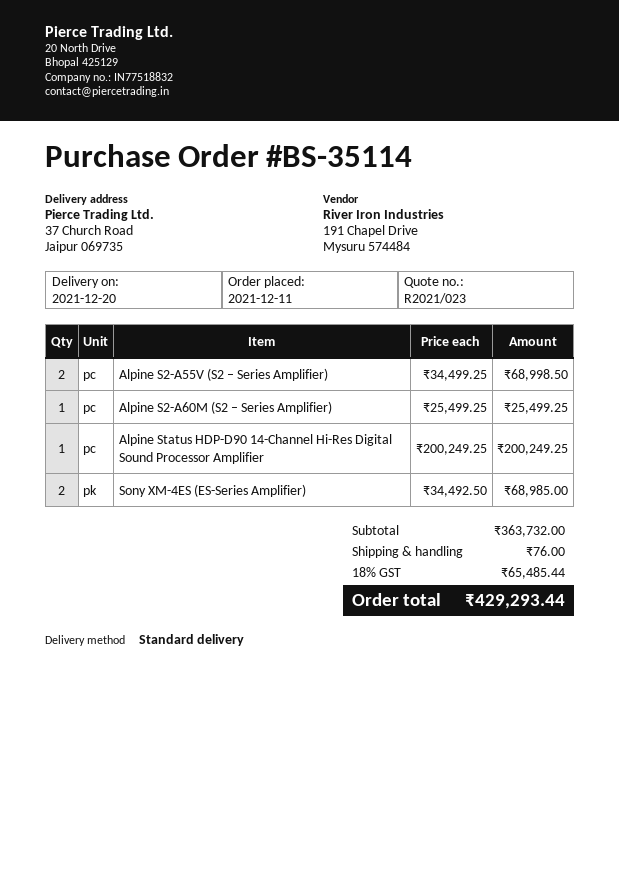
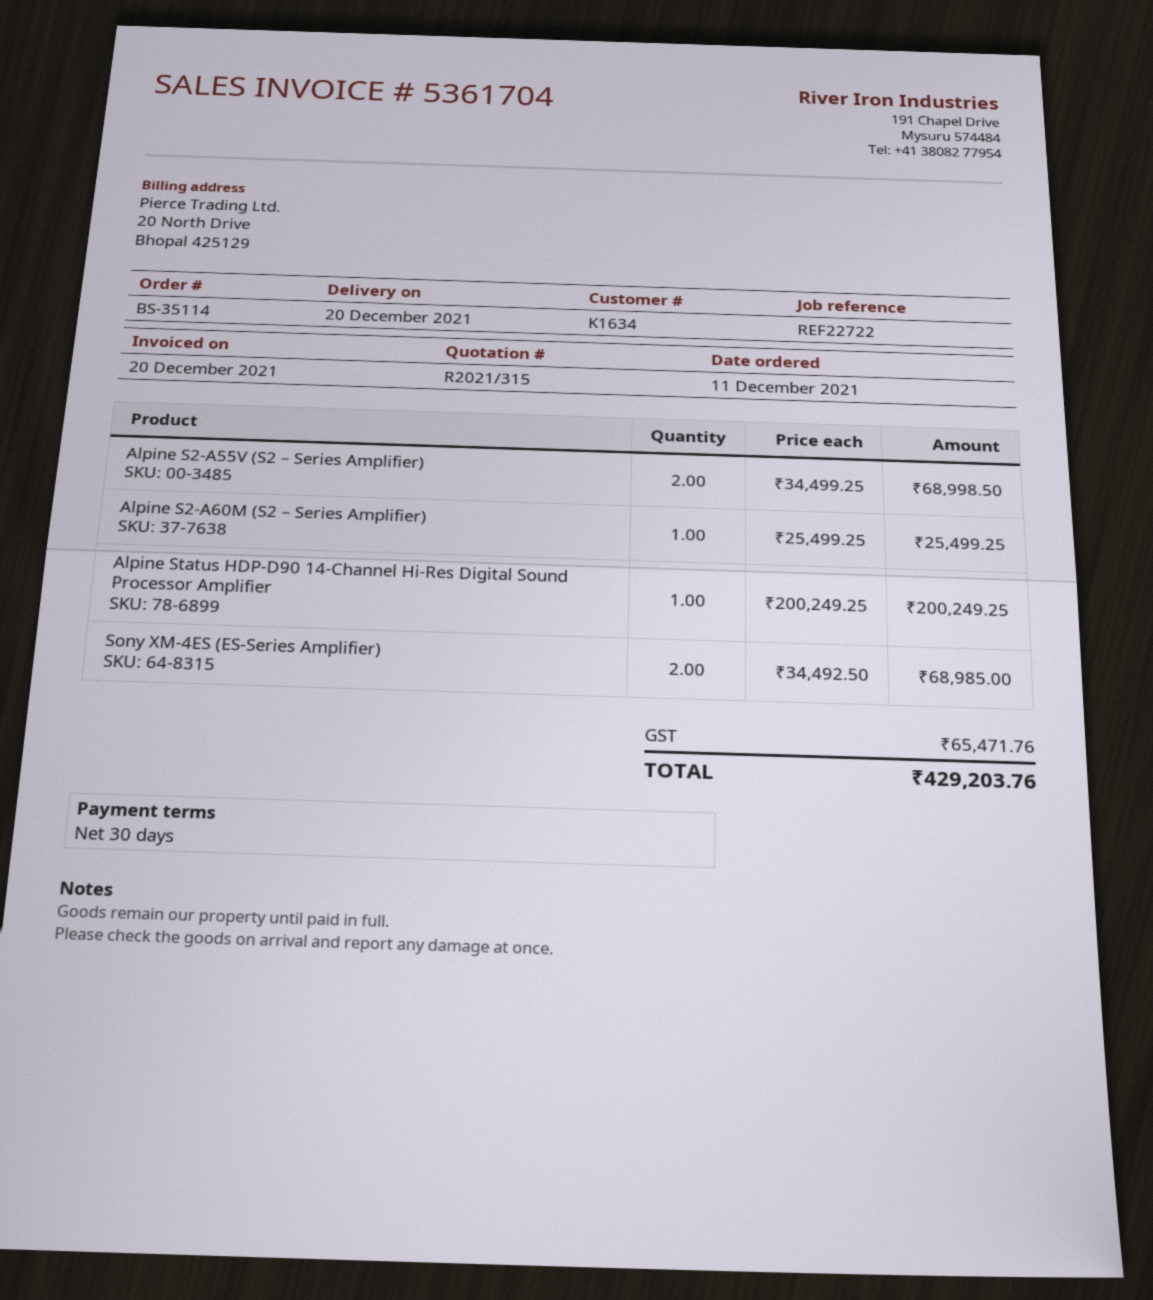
quote number: R2021/023 -> R2021/315
shipping: 76.00 -> none
tax: 65485.44 -> 65471.76
total: 429293.44 -> 429203.76

